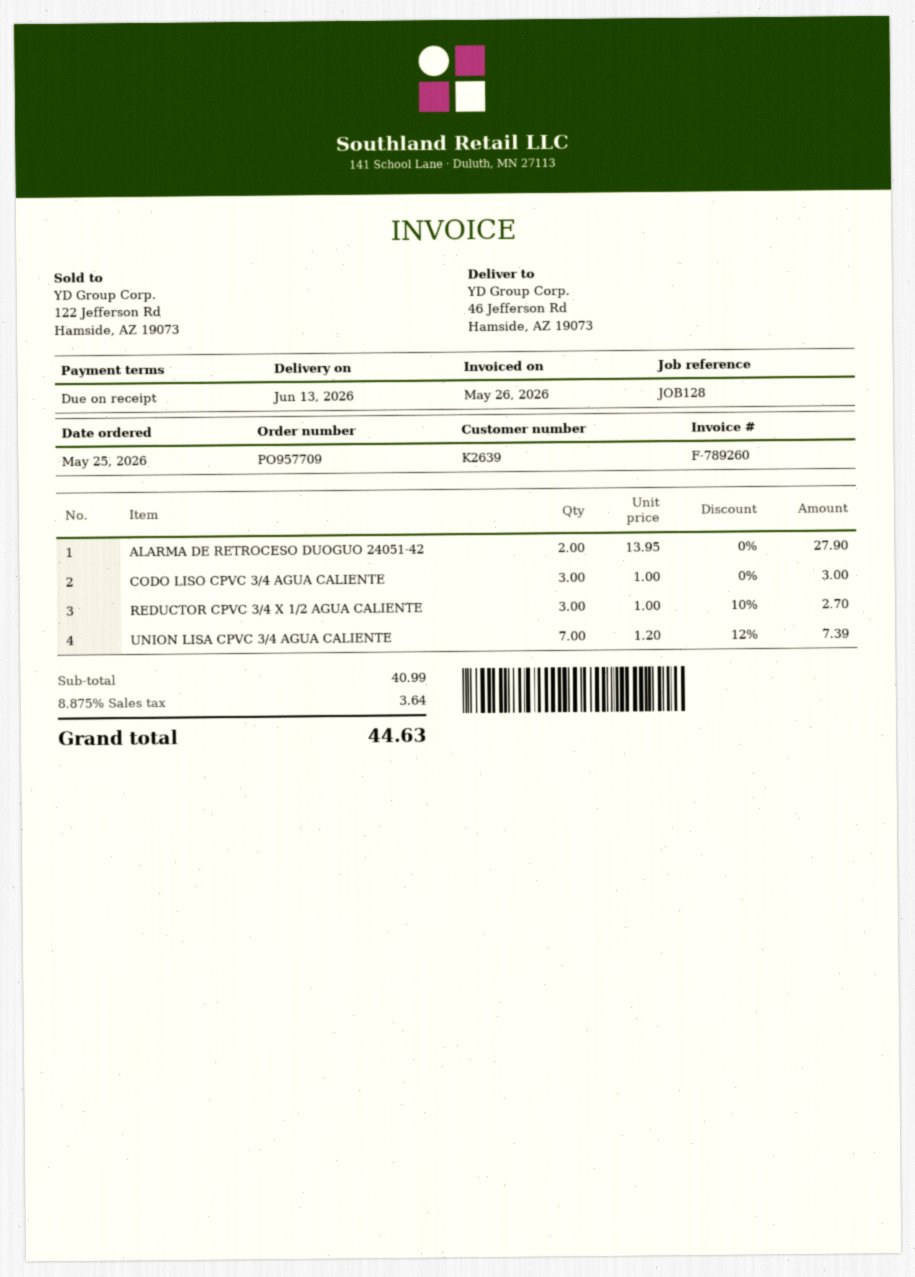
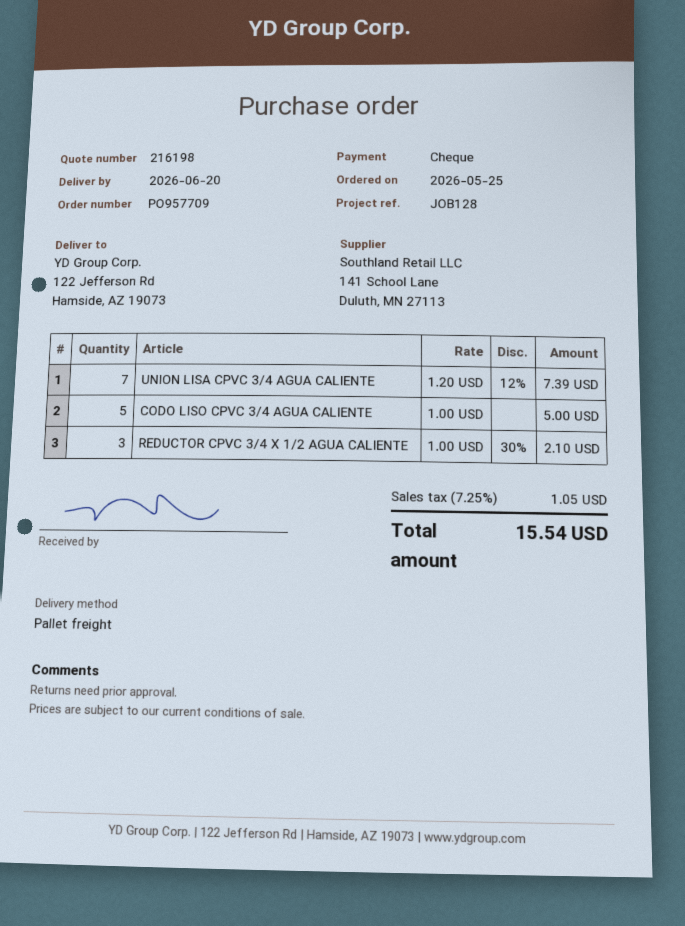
delivery date: 2026-06-13 -> 2026-06-20
ship to: 46 Jefferson Rd, Hamside, AZ 19073 -> 122 Jefferson Rd, Hamside, AZ 19073
ALARMA DE RETROCESO DUOGUO 24051-42: 2 x 13.95 = 27.90 -> none
CODO LISO CPVC 3/4 AGUA CALIENTE: 3 x 1.00 = 3.00 -> 5 x 1.00 = 5.00
REDUCTOR CPVC 3/4 X 1/2 AGUA CALIENTE: 3 x 1.00 - 10% = 2.70 -> 3 x 1.00 - 30% = 2.10
tax: 8.875% = 3.64 -> 7.25% = 1.05
total: 44.63 -> 15.54

